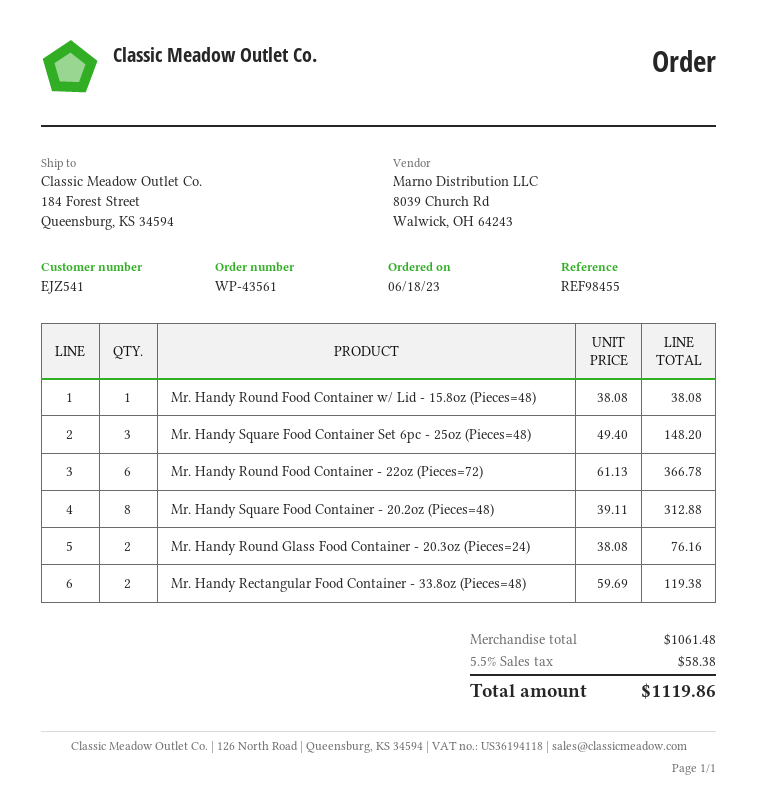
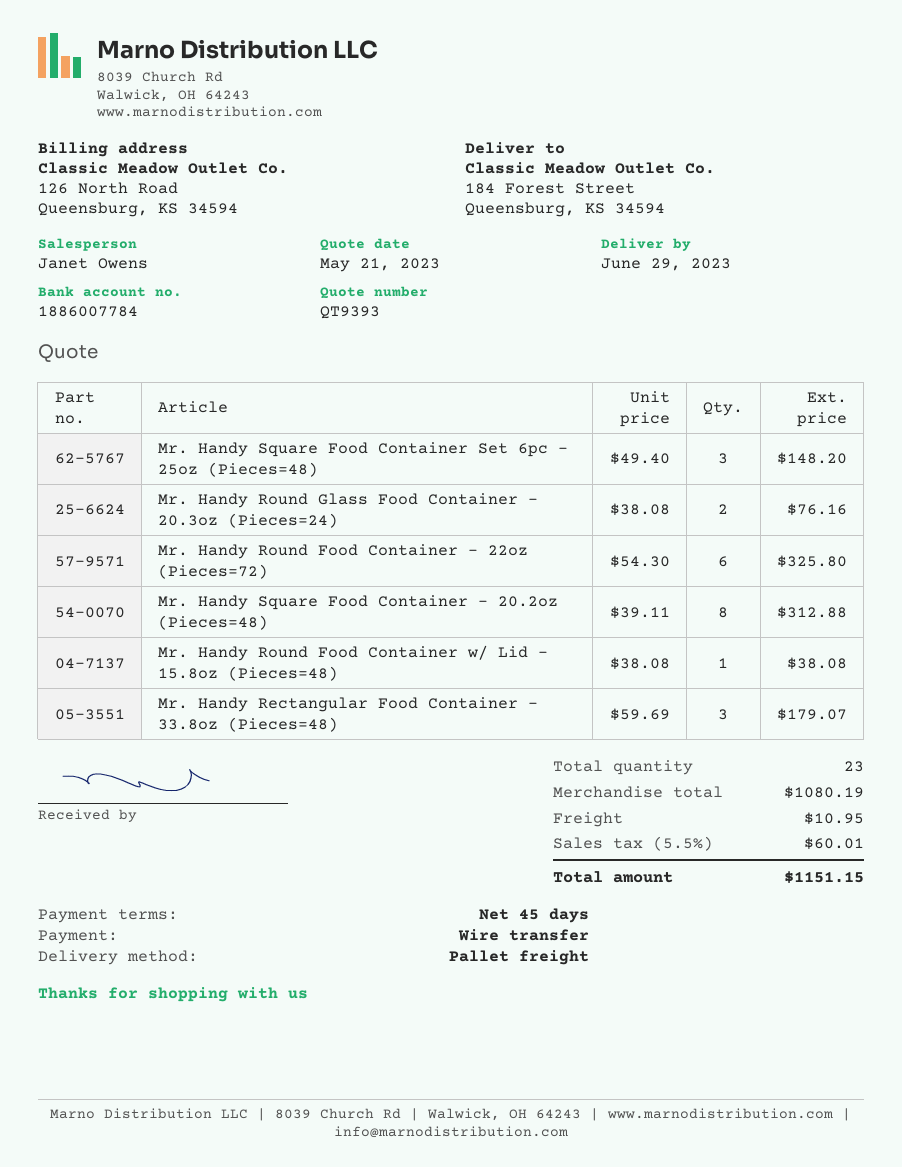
Mr. Handy Round Food Container - 22oz (Pieces=72): 6 x 61.13 = 366.78 -> 6 x 54.30 = 325.80
Mr. Handy Rectangular Food Container - 33.8oz (Pieces=48): 2 x 59.69 = 119.38 -> 3 x 59.69 = 179.07
subtotal: 1061.48 -> 1080.19
shipping: none -> 10.95
tax: 5.5% = 58.38 -> 5.5% = 60.01
total: 1119.86 -> 1151.15

